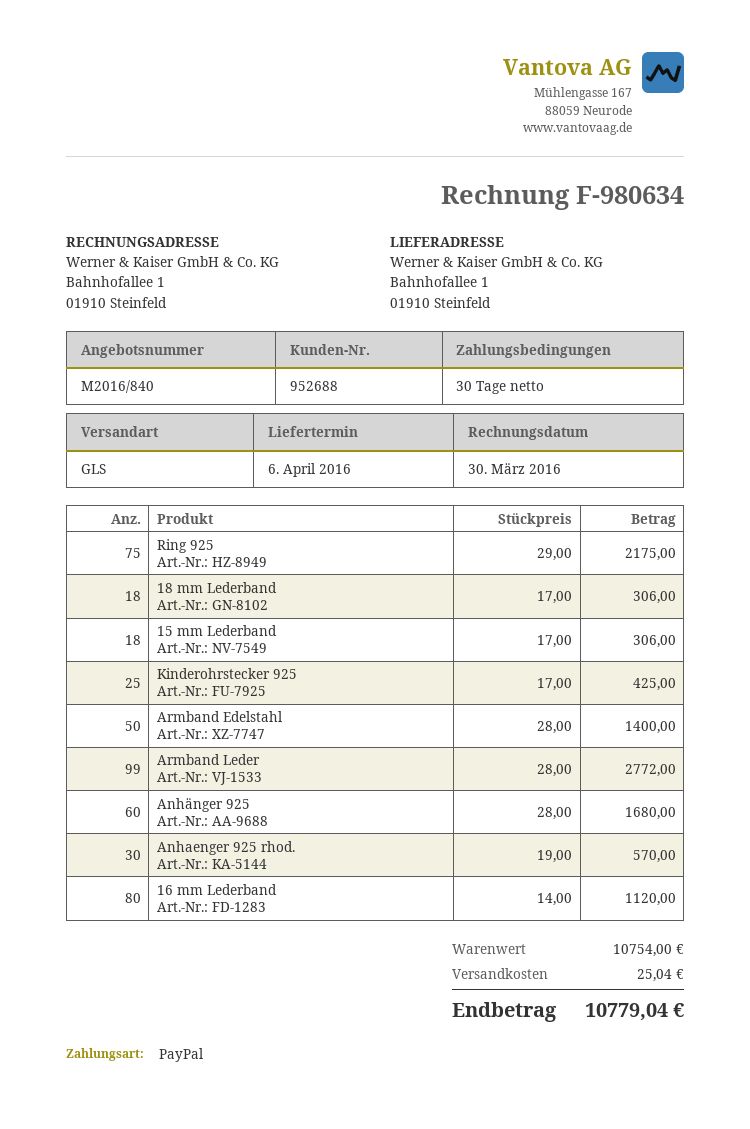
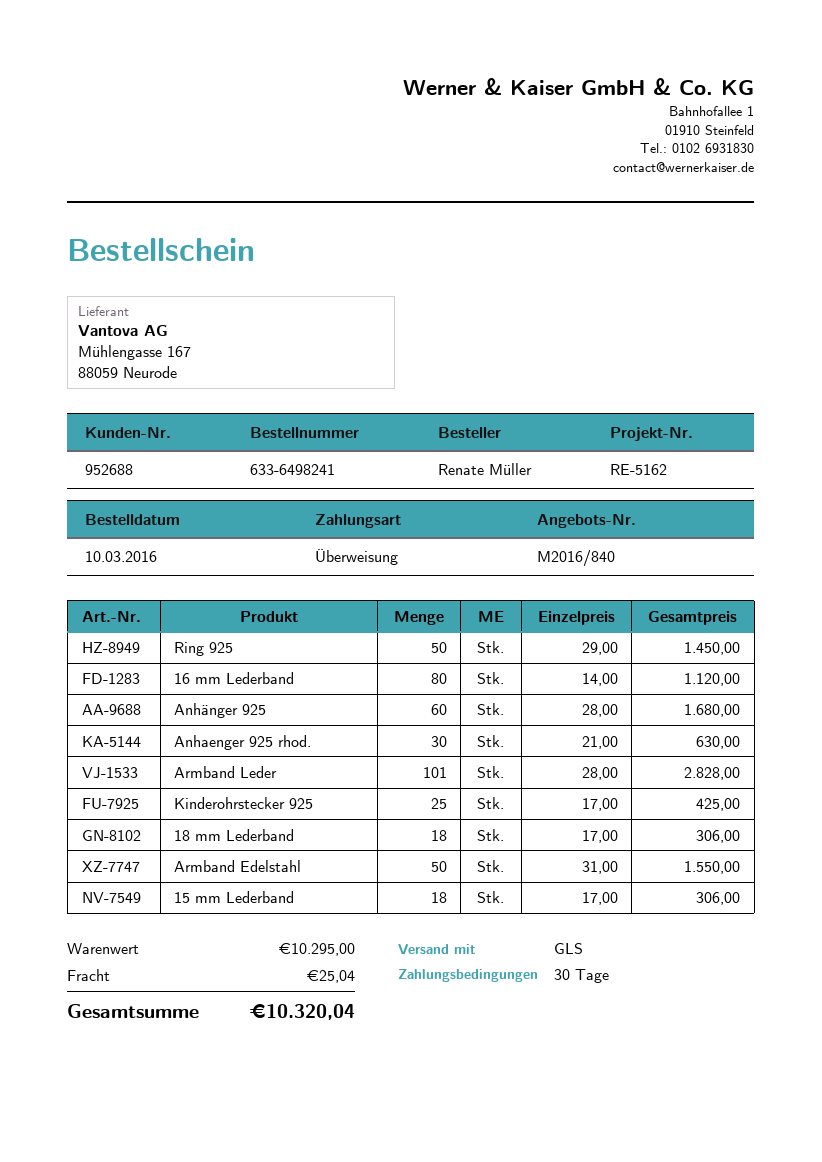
payment method: PayPal -> bank transfer
Ring 925: 75 x 29.00 = 2175.00 -> 50 x 29.00 = 1450.00
Armband Edelstahl: 50 x 28.00 = 1400.00 -> 50 x 31.00 = 1550.00
Armband Leder: 99 x 28.00 = 2772.00 -> 101 x 28.00 = 2828.00
Anhaenger 925 rhod.: 30 x 19.00 = 570.00 -> 30 x 21.00 = 630.00
subtotal: 10754.00 -> 10295.00
total: 10779.04 -> 10320.04

